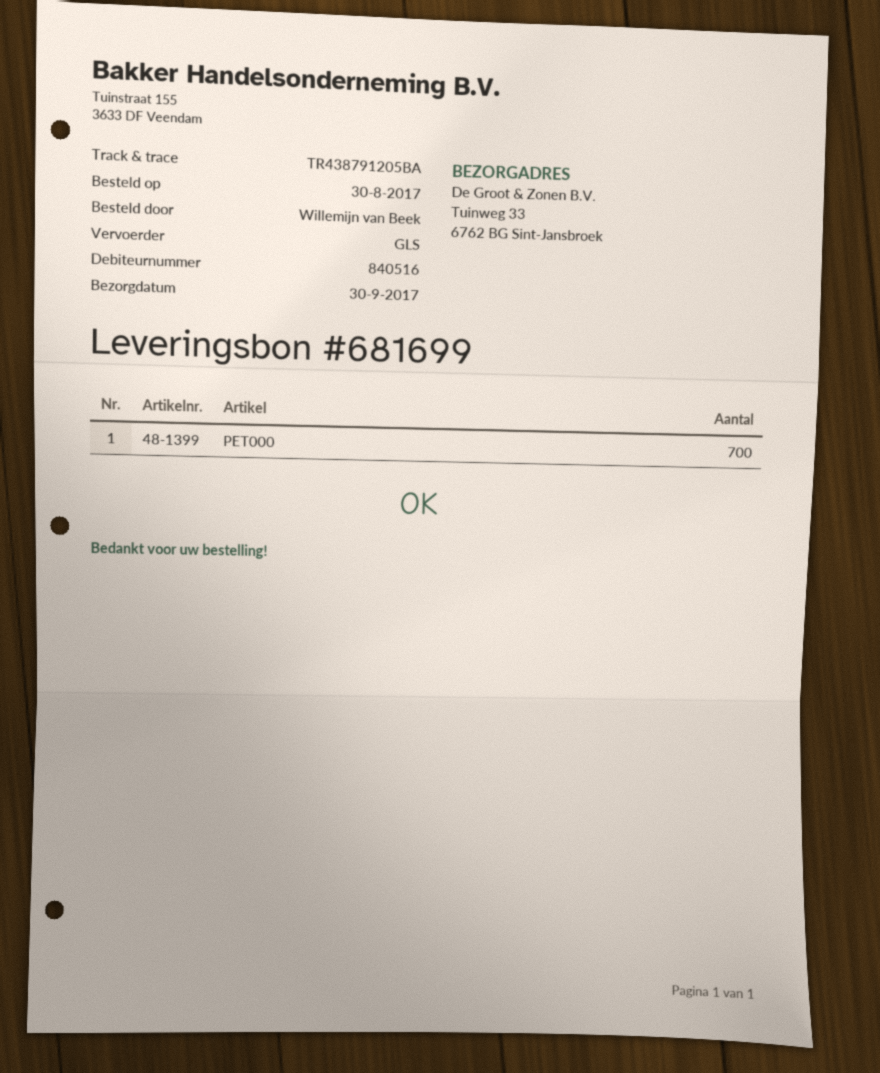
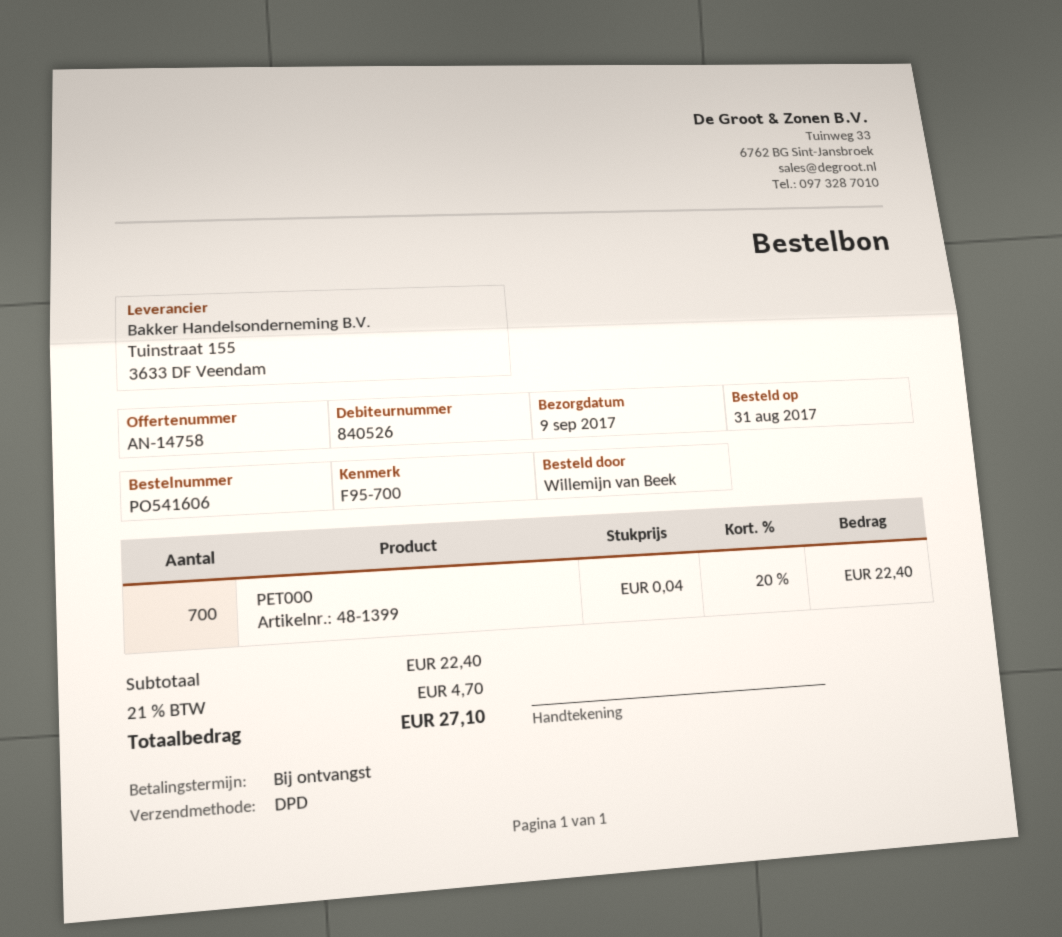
order date: 2017-08-30 -> 2017-08-31
delivery date: 2017-09-30 -> 2017-09-09
customer number: 840516 -> 840526
shipping method: GLS -> DPD

